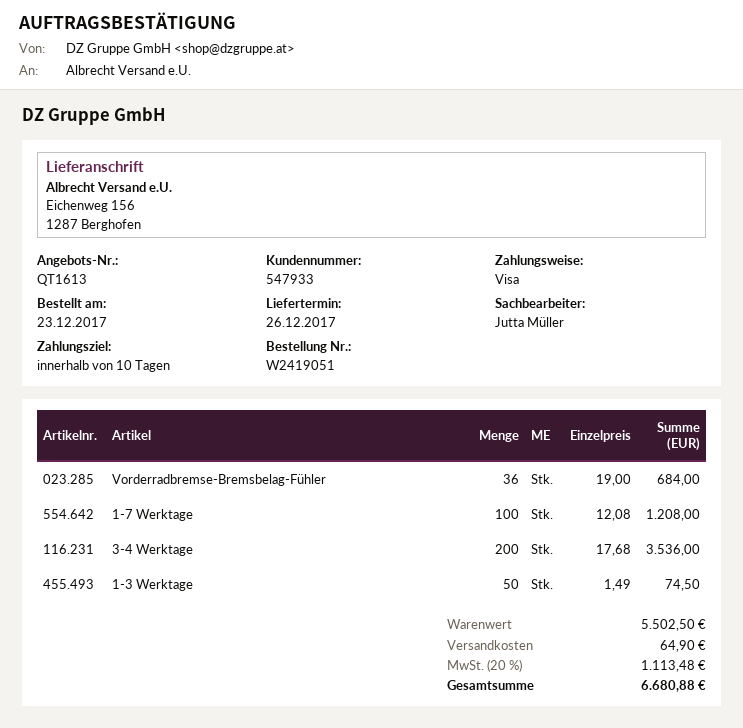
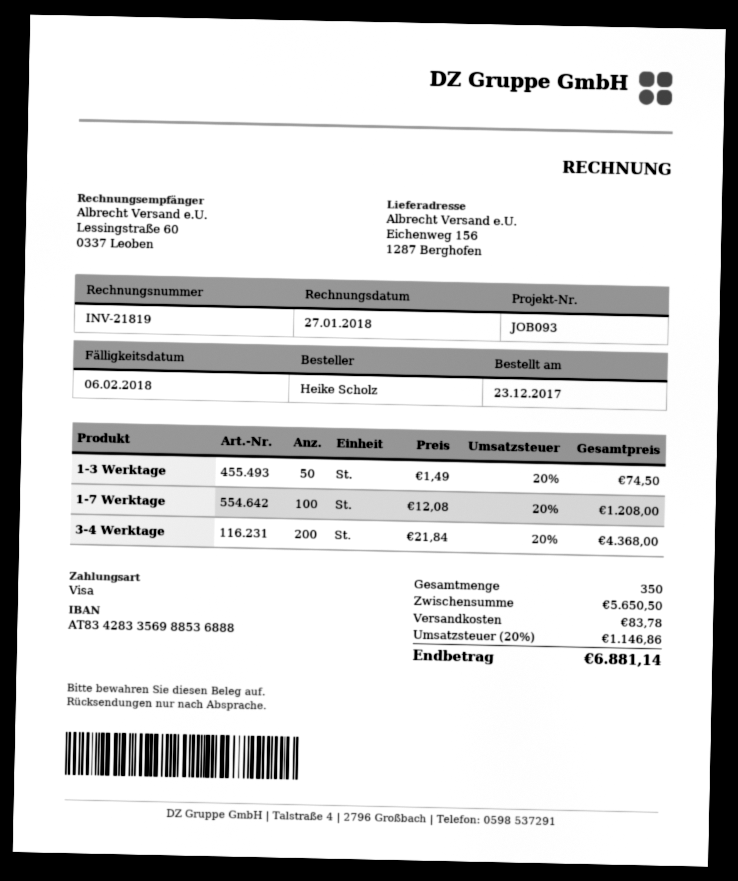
Vorderradbremse-Bremsbelag-Fühler: 36 x 19.00 = 684.00 -> none
3-4 Werktage: 200 x 17.68 = 3536.00 -> 200 x 21.84 = 4368.00
subtotal: 5502.50 -> 5650.50
shipping: 64.90 -> 83.78
tax: 20% = 1113.48 -> 20% = 1146.86
total: 6680.88 -> 6881.14

